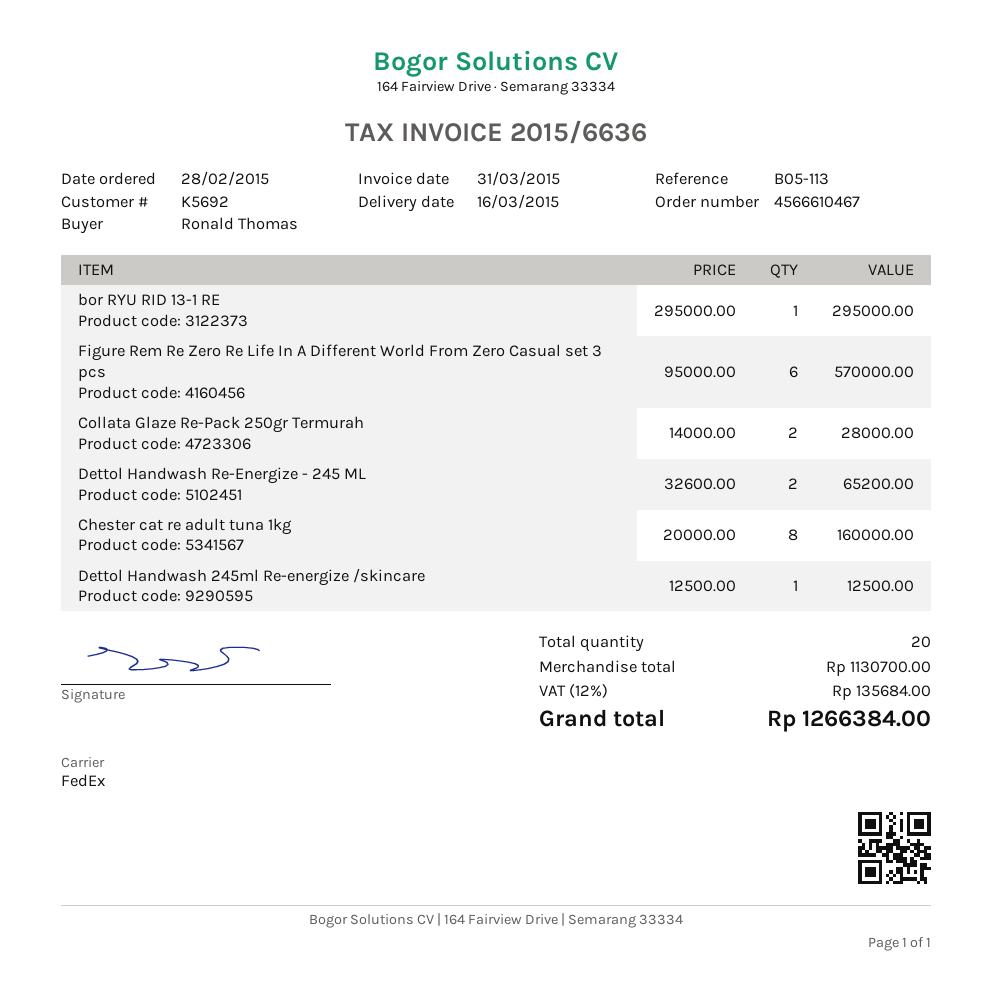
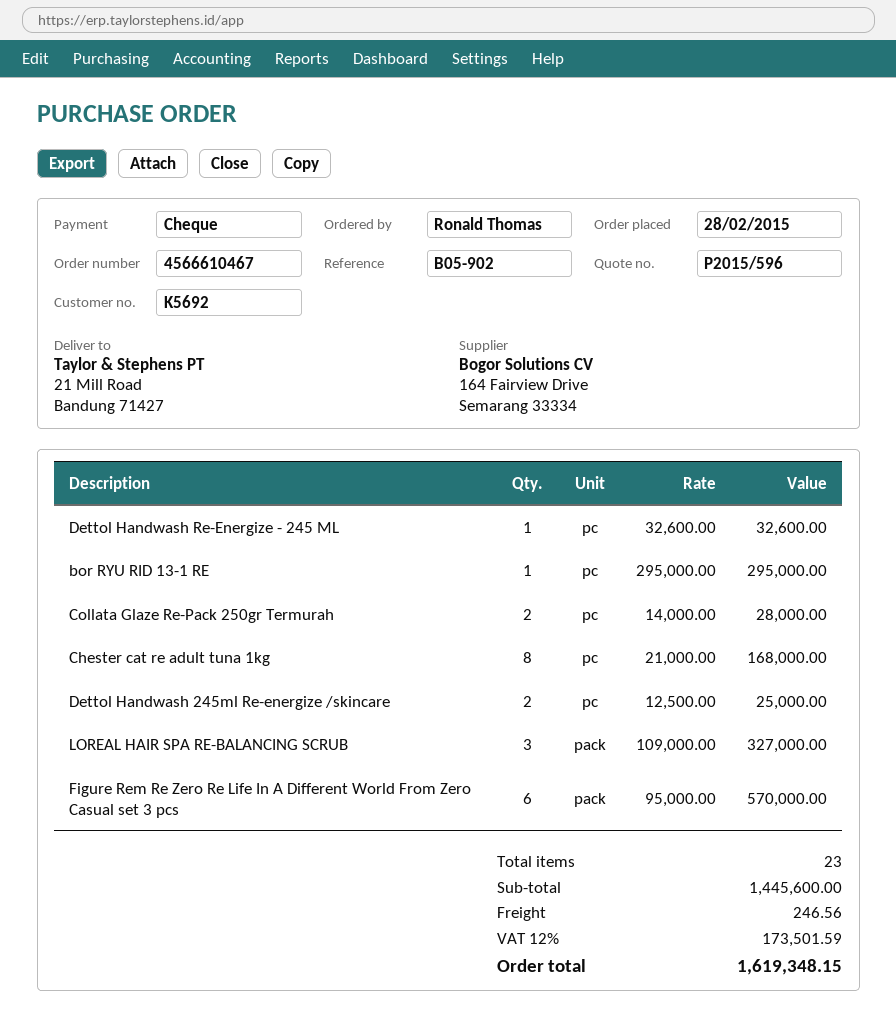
reference: B05-113 -> B05-902
Dettol Handwash Re-Energize - 245 ML: 2 x 32600.00 = 65200.00 -> 1 x 32600.00 = 32600.00
Chester cat re adult tuna 1kg: 8 x 20000.00 = 160000.00 -> 8 x 21000.00 = 168000.00
Dettol Handwash 245ml Re-energize /skincare: 1 x 12500.00 = 12500.00 -> 2 x 12500.00 = 25000.00
LOREAL HAIR SPA RE-BALANCING SCRUB: none -> 3 x 109000.00 = 327000.00
total quantity: 20 -> 23
subtotal: 1130700.00 -> 1445600.00
shipping: none -> 246.56
tax: 12% = 135684.00 -> 12% = 173501.59
total: 1266384.00 -> 1619348.15

